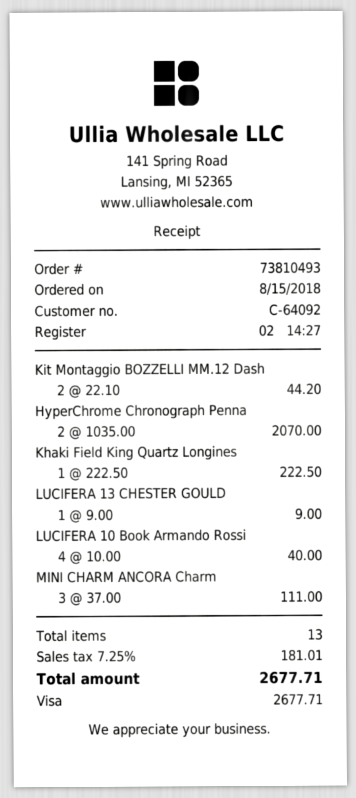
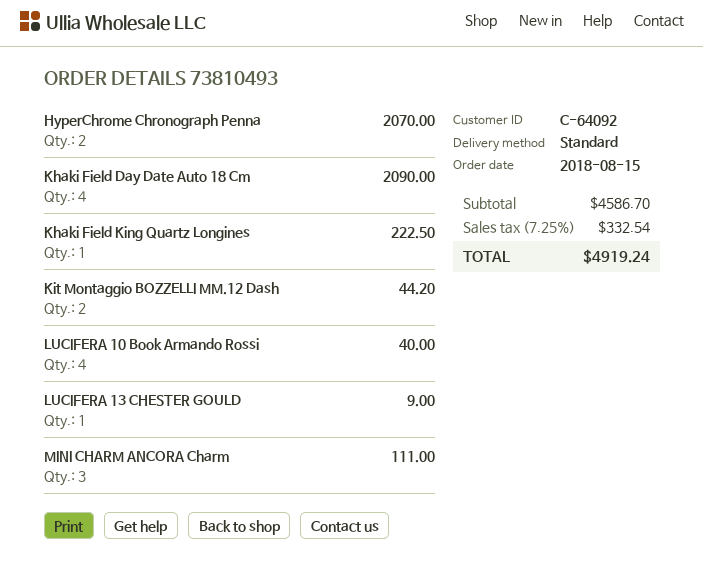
Khaki Field Day Date Auto 18 Cm: none -> 4 for 2090.00
tax: 7.25% = 181.01 -> 7.25% = 332.54
total: 2677.71 -> 4919.24

